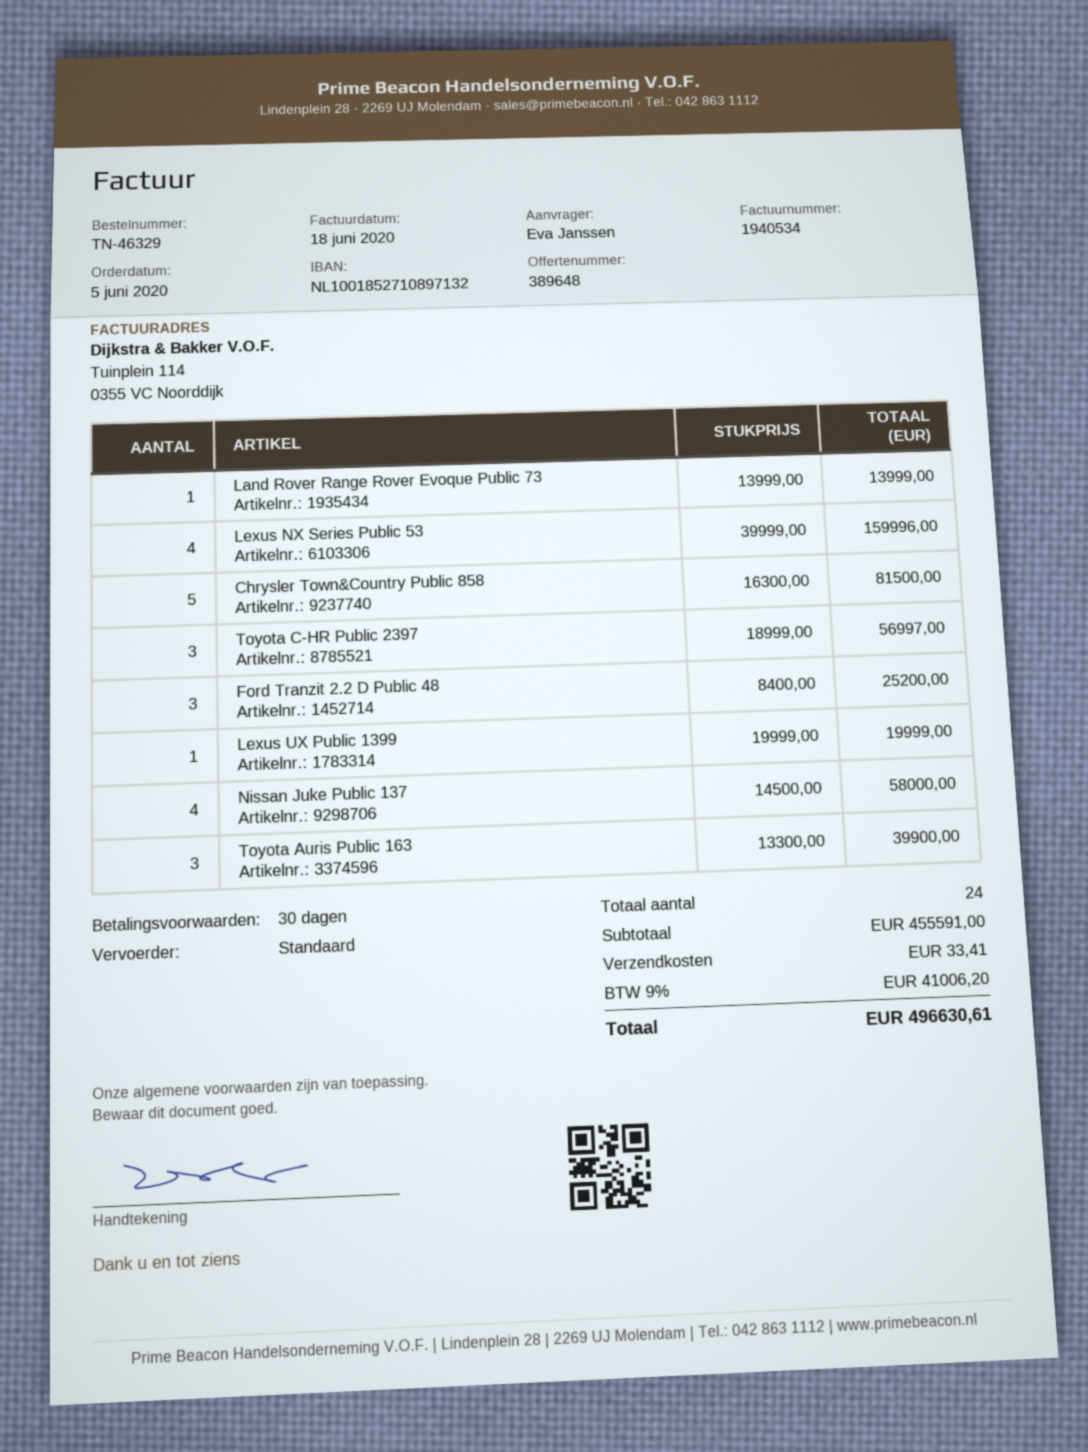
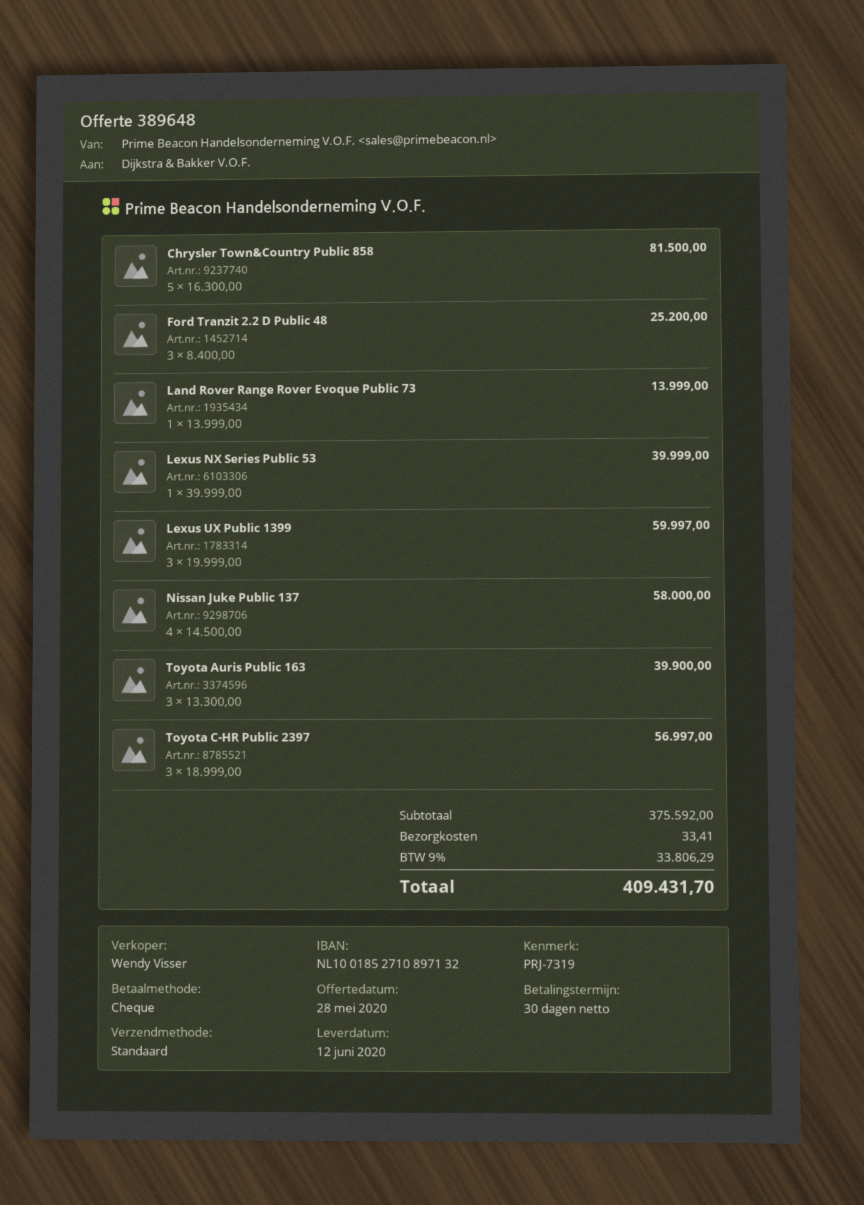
Lexus NX Series Public 53: 4 x 39999.00 = 159996.00 -> 1 x 39999.00 = 39999.00
Lexus UX Public 1399: 1 x 19999.00 = 19999.00 -> 3 x 19999.00 = 59997.00
subtotal: 455591.00 -> 375592.00
tax: 9% = 41006.20 -> 9% = 33806.29
total: 496630.61 -> 409431.70

